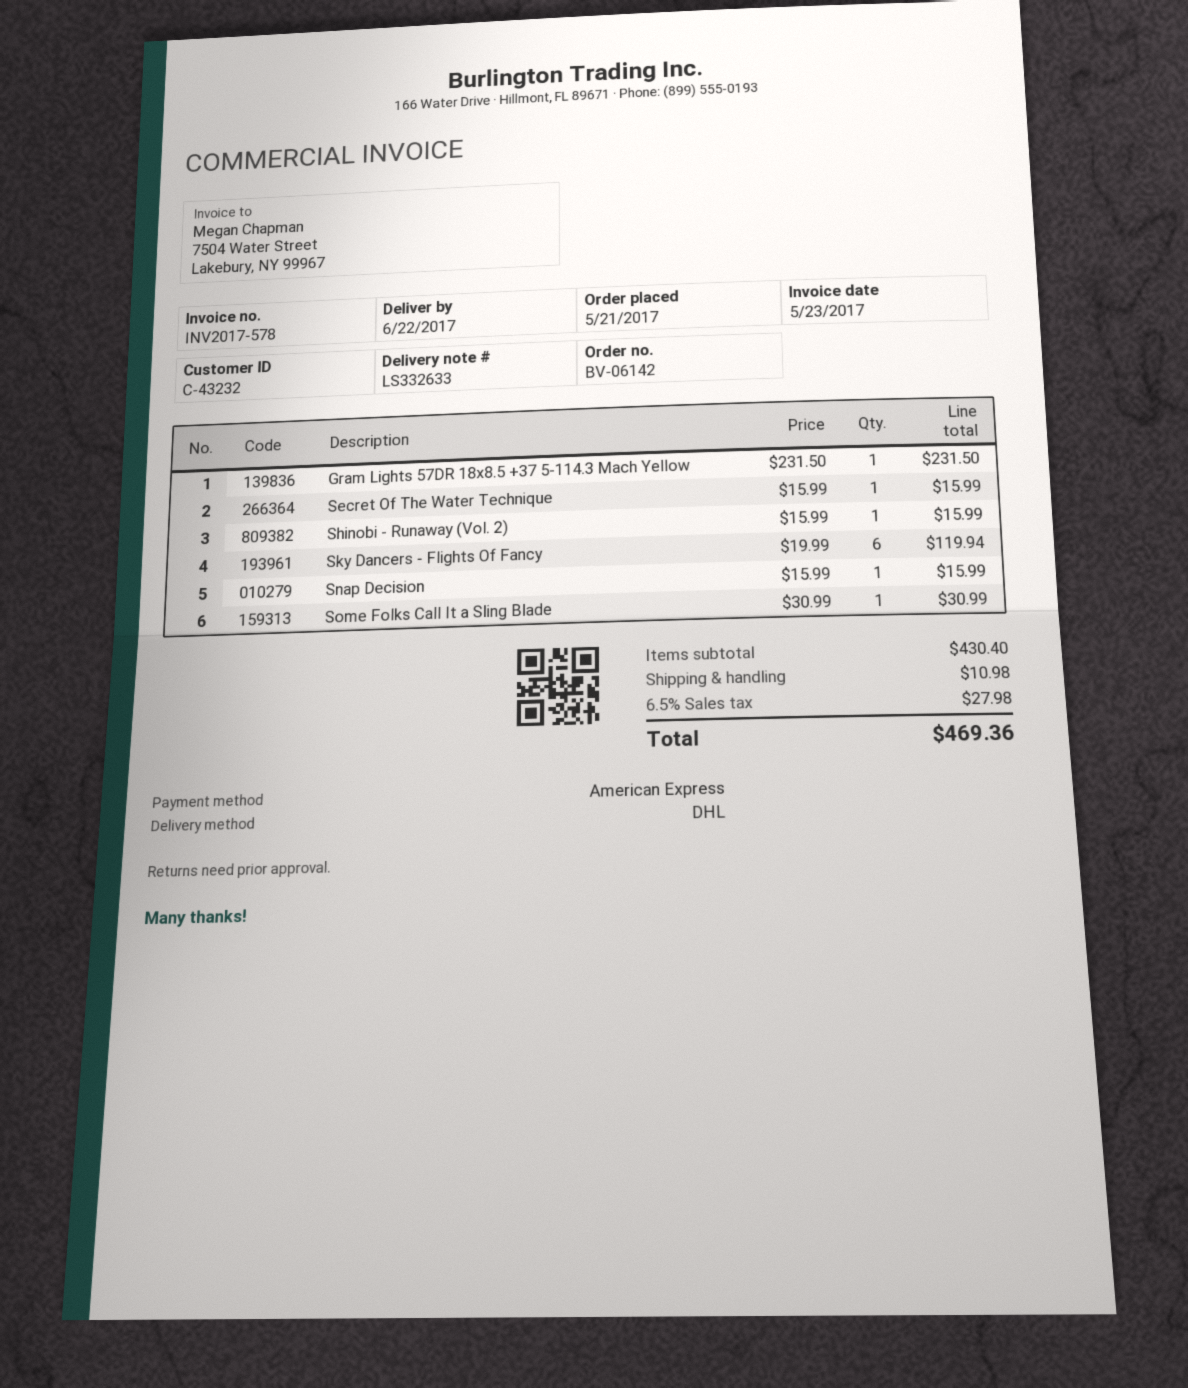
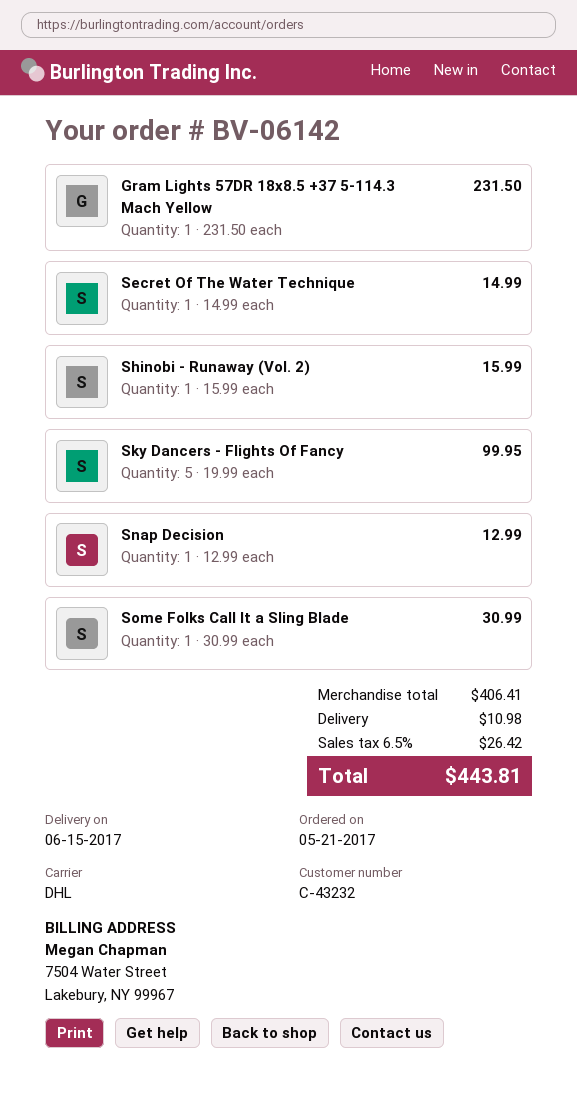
delivery date: 2017-06-22 -> 2017-06-15
Secret Of The Water Technique: 1 x 15.99 = 15.99 -> 1 x 14.99 = 14.99
Sky Dancers - Flights Of Fancy: 6 x 19.99 = 119.94 -> 5 x 19.99 = 99.95
Snap Decision: 1 x 15.99 = 15.99 -> 1 x 12.99 = 12.99
subtotal: 430.40 -> 406.41
tax: 6.5% = 27.98 -> 6.5% = 26.42
total: 469.36 -> 443.81

